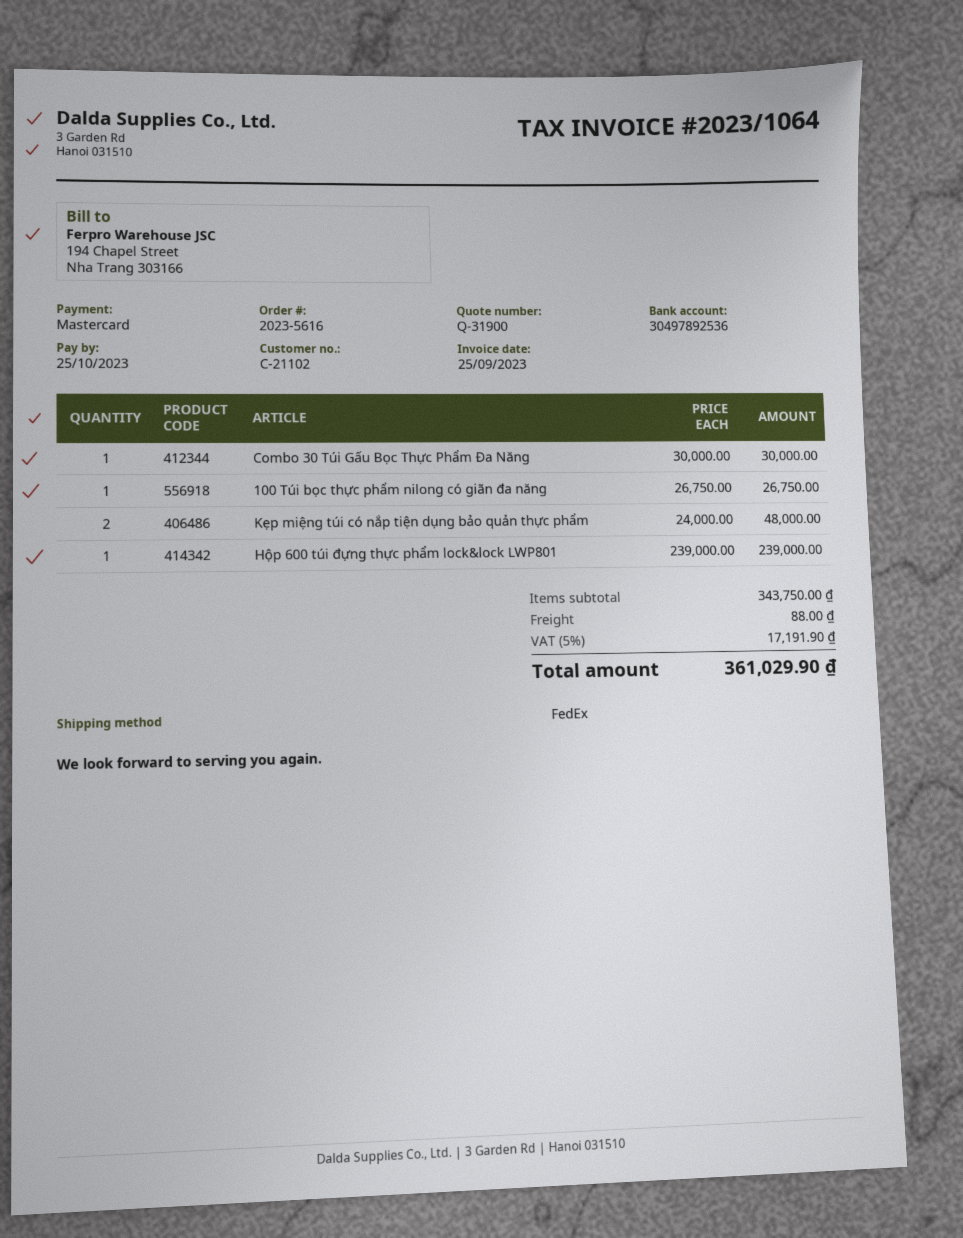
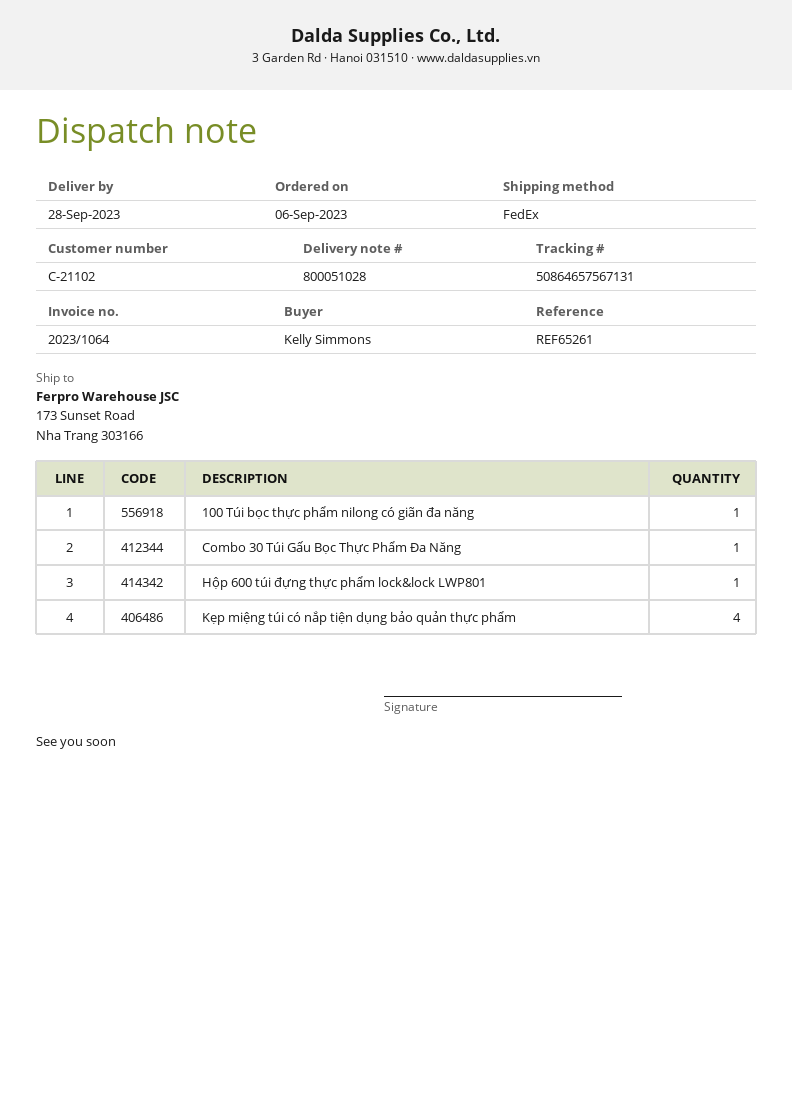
Kẹp miệng túi có nắp tiện dụng bảo quản thực phẩm: 2 -> 4

